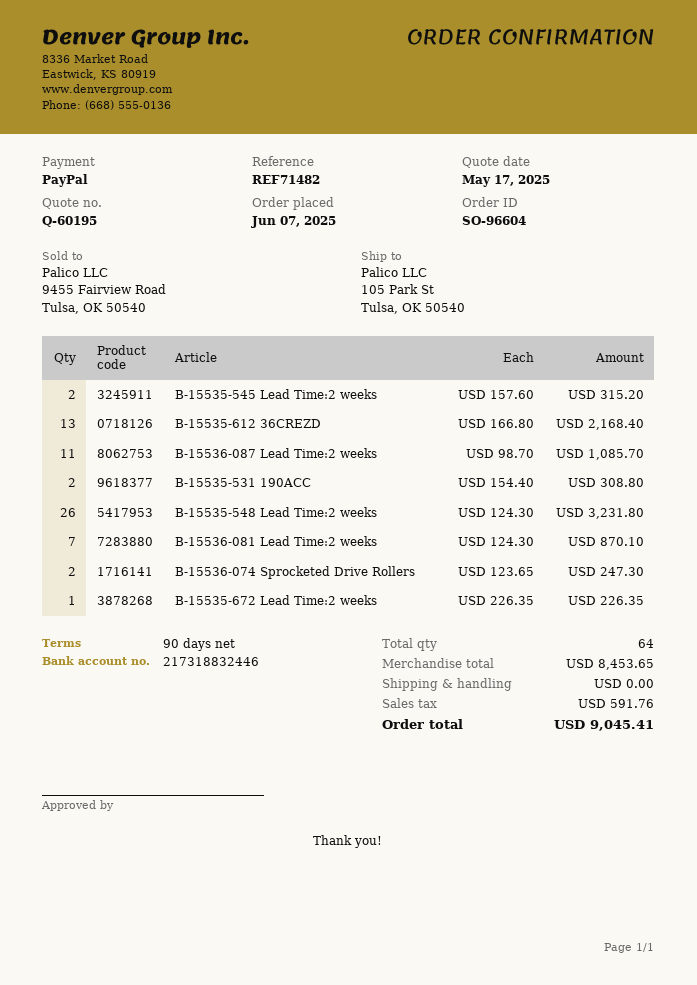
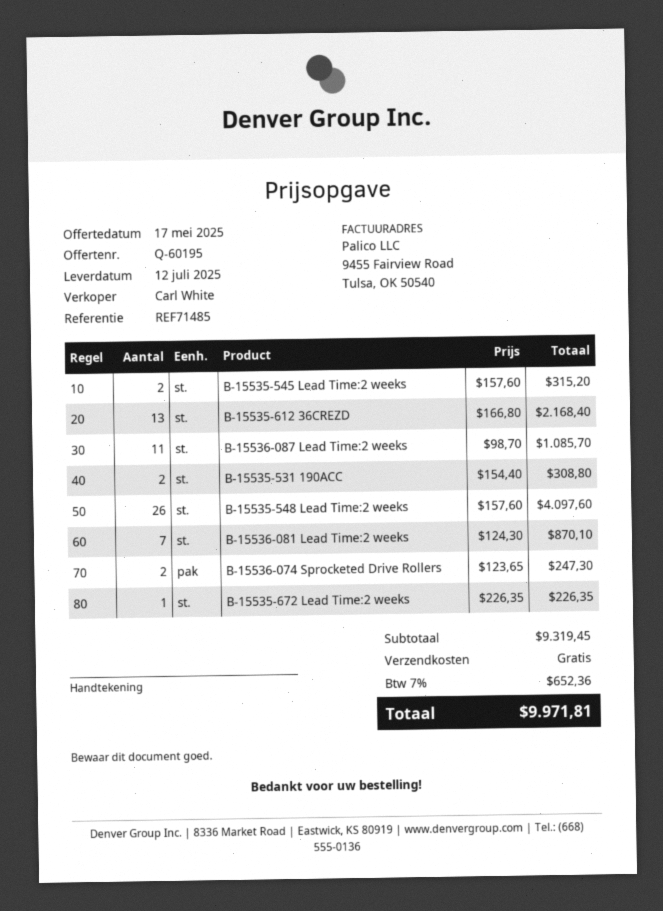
reference: REF71482 -> REF71485
B-15535-548 Lead Time:2 weeks: 26 x 124.30 = 3231.80 -> 26 x 157.60 = 4097.60
subtotal: 8453.65 -> 9319.45
tax: 591.76 -> 652.36
total: 9045.41 -> 9971.81

